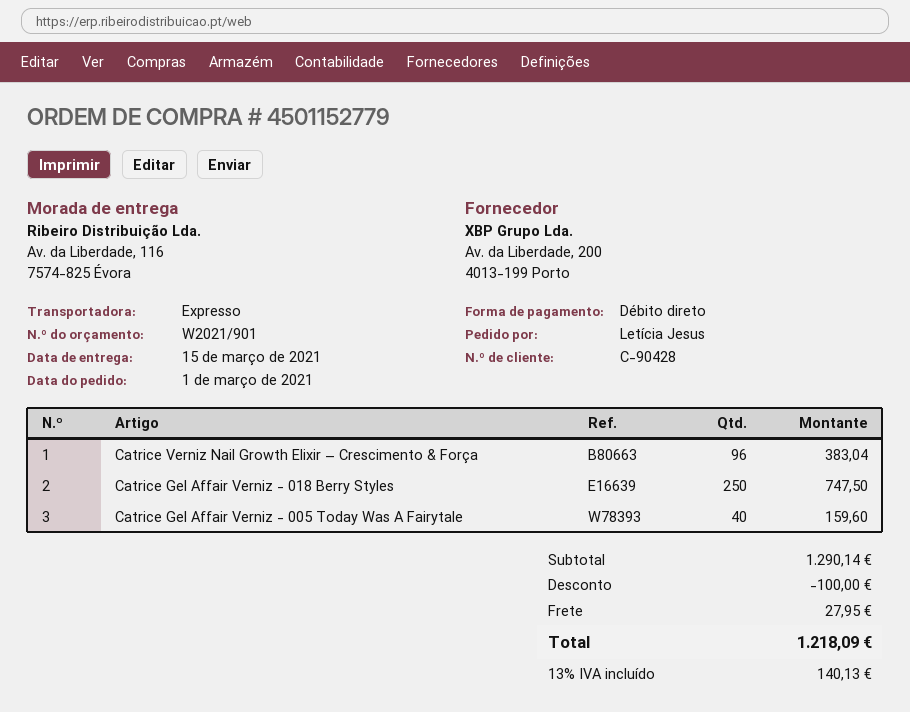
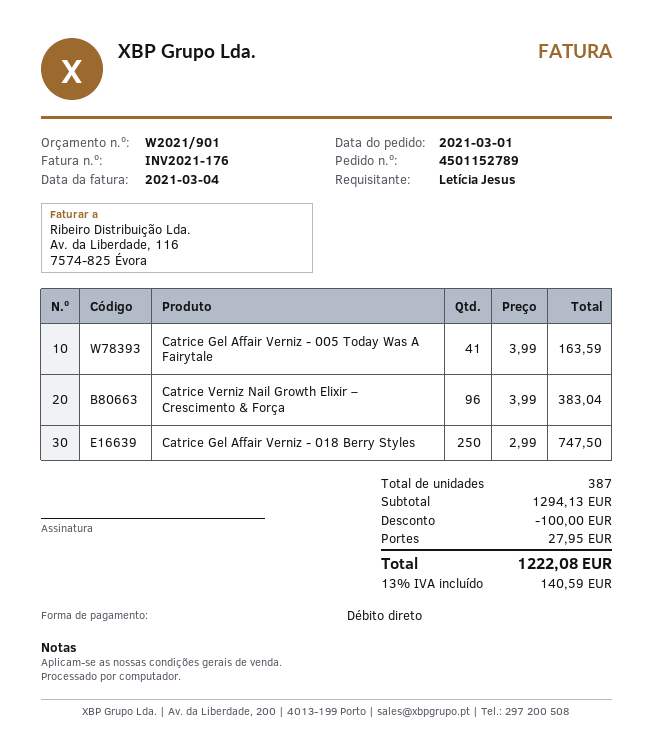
order number: 4501152779 -> 4501152789
Catrice Gel Affair Verniz - 005 Today Was A Fairytale: 40 for 159.60 -> 41 for 163.59
subtotal: 1290.14 -> 1294.13
tax: 13% = 140.13 -> 13% = 140.59
total: 1218.09 -> 1222.08

